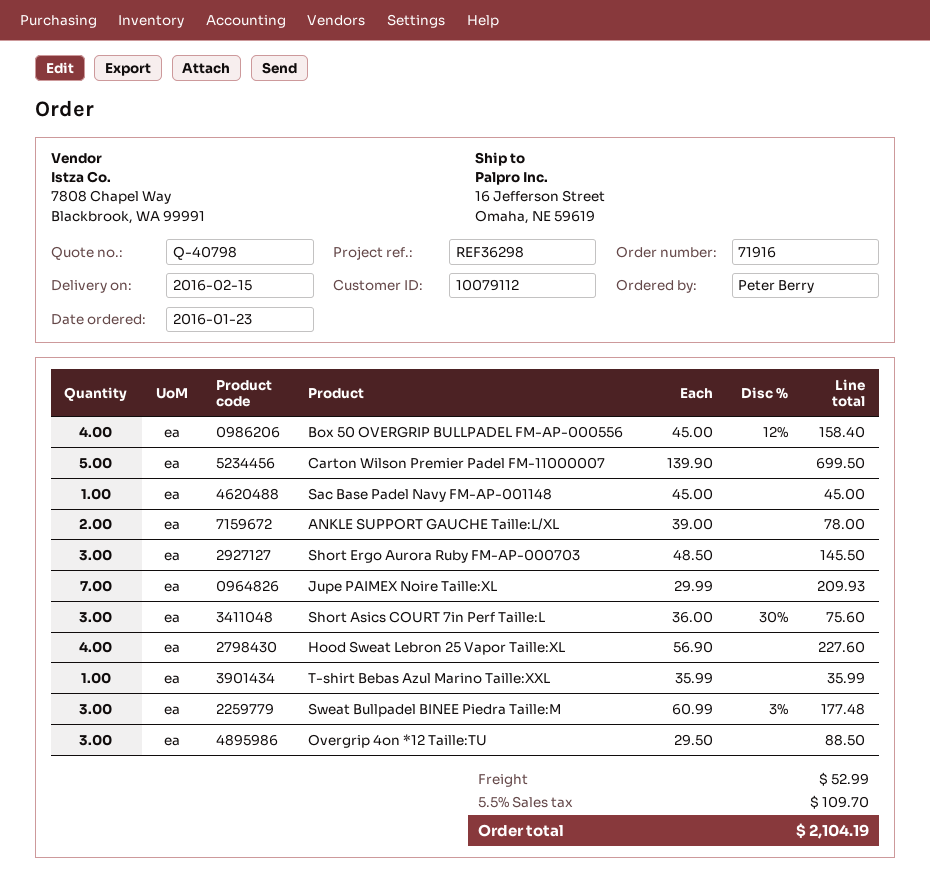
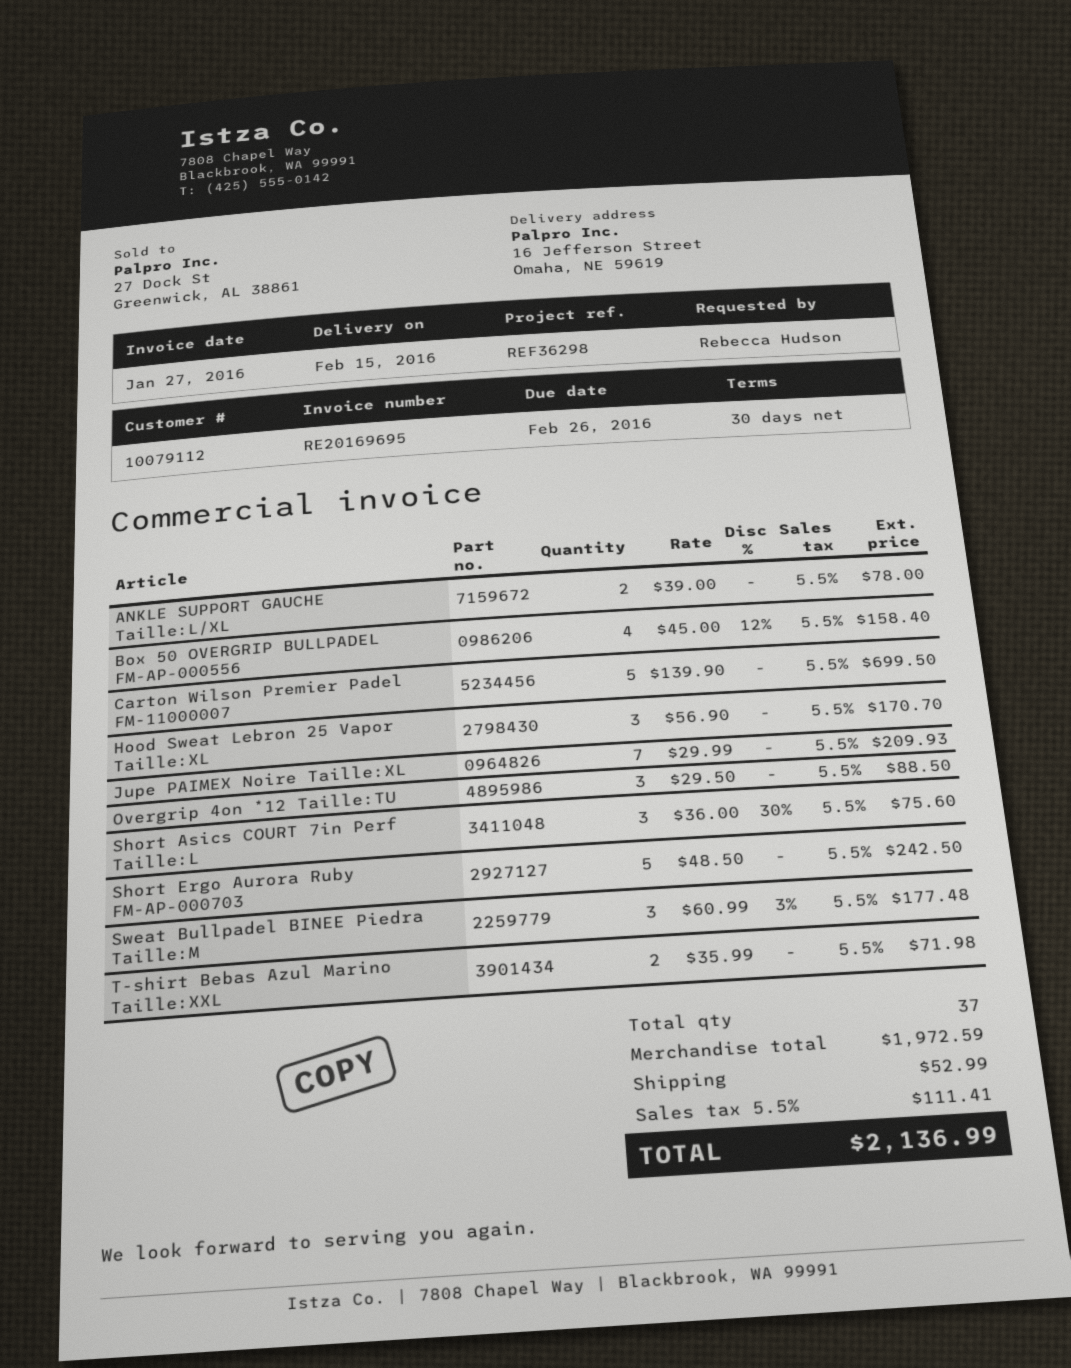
ordered by: Peter Berry -> Rebecca Hudson
Sac Base Padel Navy FM-AP-001148: 1 x 45.00 = 45.00 -> none
Short Ergo Aurora Ruby FM-AP-000703: 3 x 48.50 = 145.50 -> 5 x 48.50 = 242.50
Hood Sweat Lebron 25 Vapor Taille:XL: 4 x 56.90 = 227.60 -> 3 x 56.90 = 170.70
T-shirt Bebas Azul Marino Taille:XXL: 1 x 35.99 = 35.99 -> 2 x 35.99 = 71.98
tax: 5.5% = 109.70 -> 5.5% = 111.41
total: 2104.19 -> 2136.99

